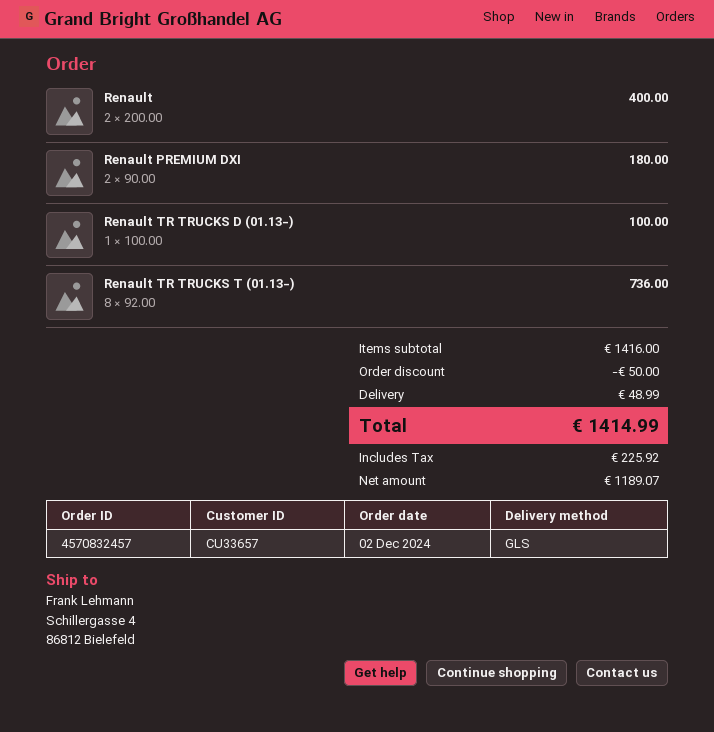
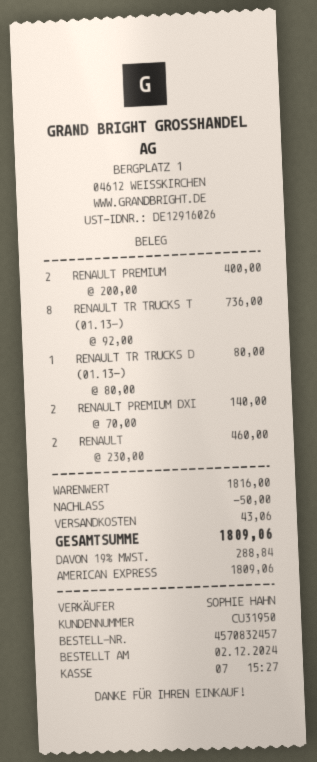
customer number: CU33657 -> CU31950
Renault: 2 x 200.00 = 400.00 -> 2 x 230.00 = 460.00
Renault PREMIUM DXI: 2 x 90.00 = 180.00 -> 2 x 70.00 = 140.00
Renault TR TRUCKS D (01.13-): 1 x 100.00 = 100.00 -> 1 x 80.00 = 80.00
RENAULT PREMIUM: none -> 2 x 200.00 = 400.00
subtotal: 1416.00 -> 1816.00
shipping: 48.99 -> 43.06
tax: 225.92 -> 288.84
total: 1414.99 -> 1809.06

